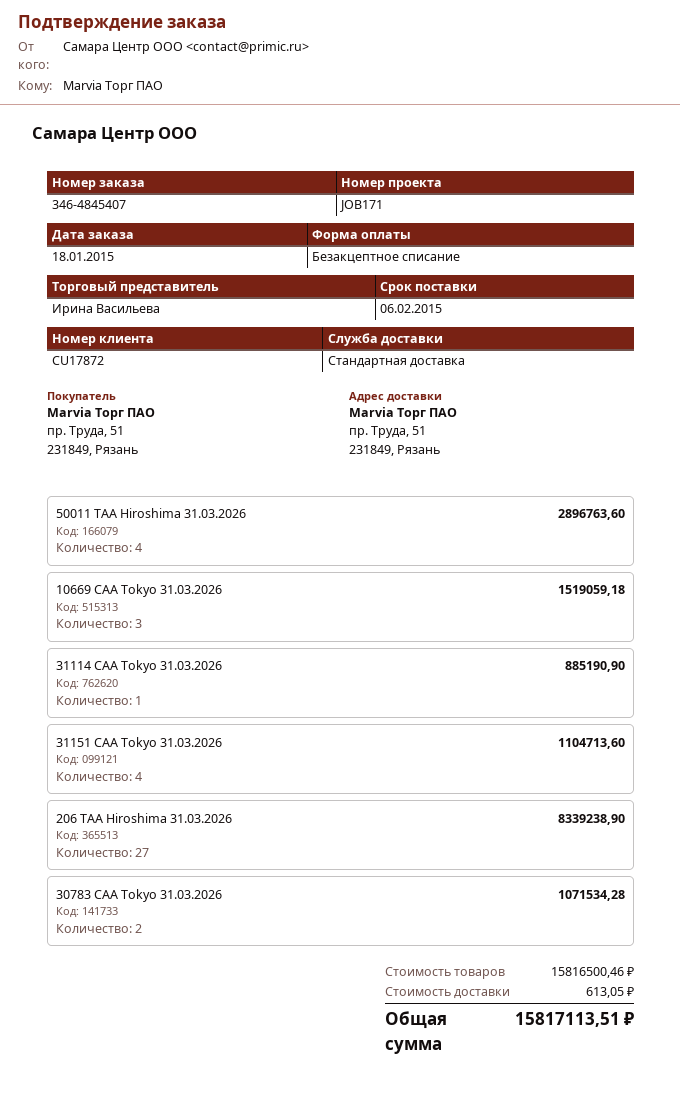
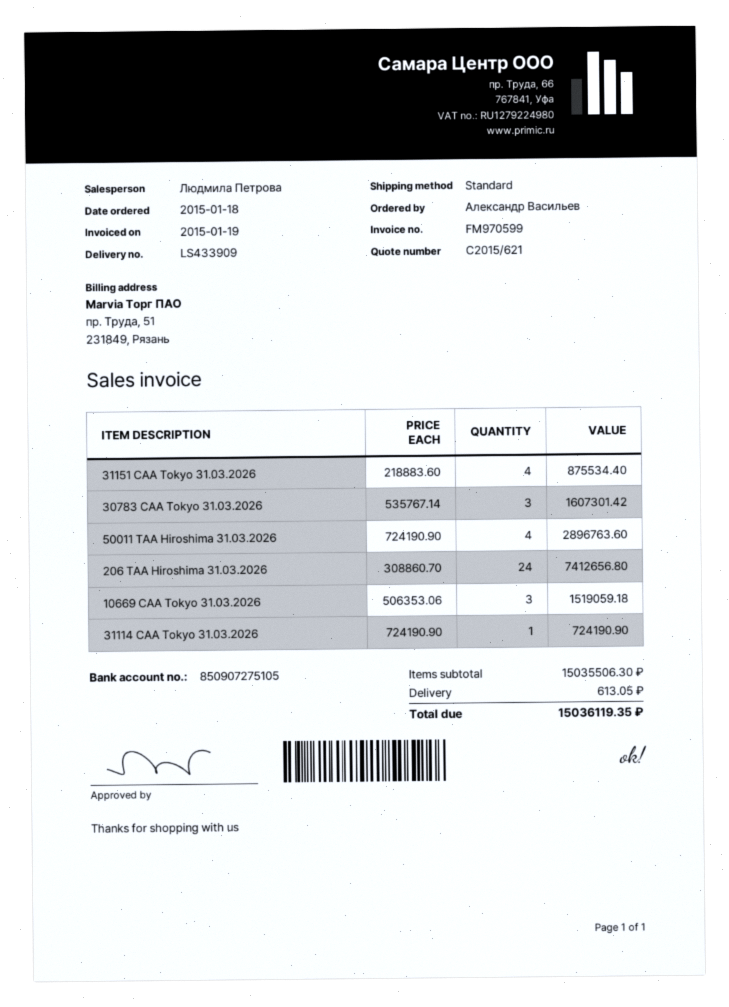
sales rep: Ирина Васильева -> Людмила Петрова
31114 CAA Tokyo 31.03.2026: 1 for 885190.90 -> 1 for 724190.90
31151 CAA Tokyo 31.03.2026: 4 for 1104713.60 -> 4 for 875534.40
206 TAA Hiroshima 31.03.2026: 27 for 8339238.90 -> 24 for 7412656.80
30783 CAA Tokyo 31.03.2026: 2 for 1071534.28 -> 3 for 1607301.42
subtotal: 15816500.46 -> 15035506.30
total: 15817113.51 -> 15036119.35

